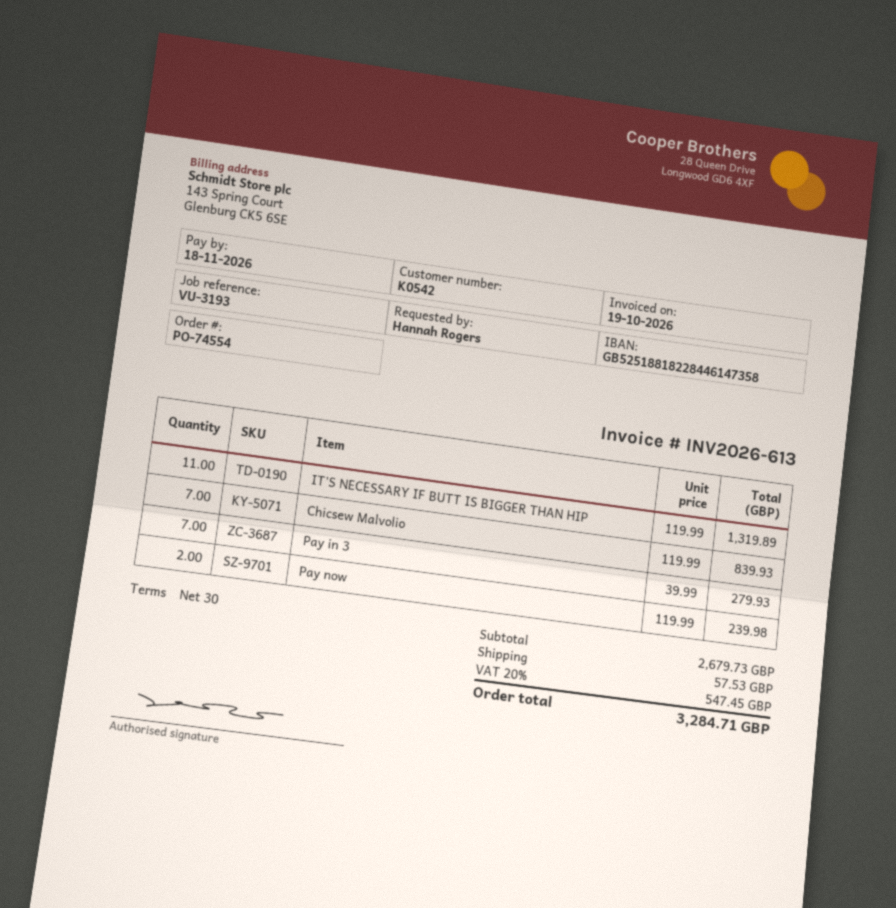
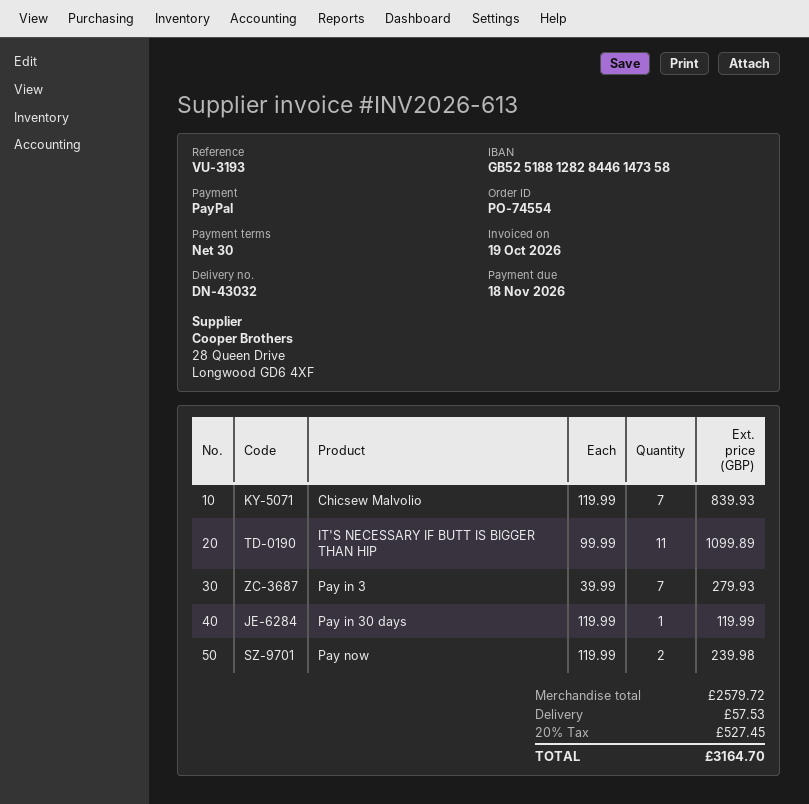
bank account: GB52518818228446147358 -> GB52518812828446147358
IT'S NECESSARY IF BUTT IS BIGGER THAN HIP: 11 x 119.99 = 1319.89 -> 11 x 99.99 = 1099.89
Pay in 30 days: none -> 1 x 119.99 = 119.99
subtotal: 2679.73 -> 2579.72
tax: 20% = 547.45 -> 20% = 527.45
total: 3284.71 -> 3164.70

